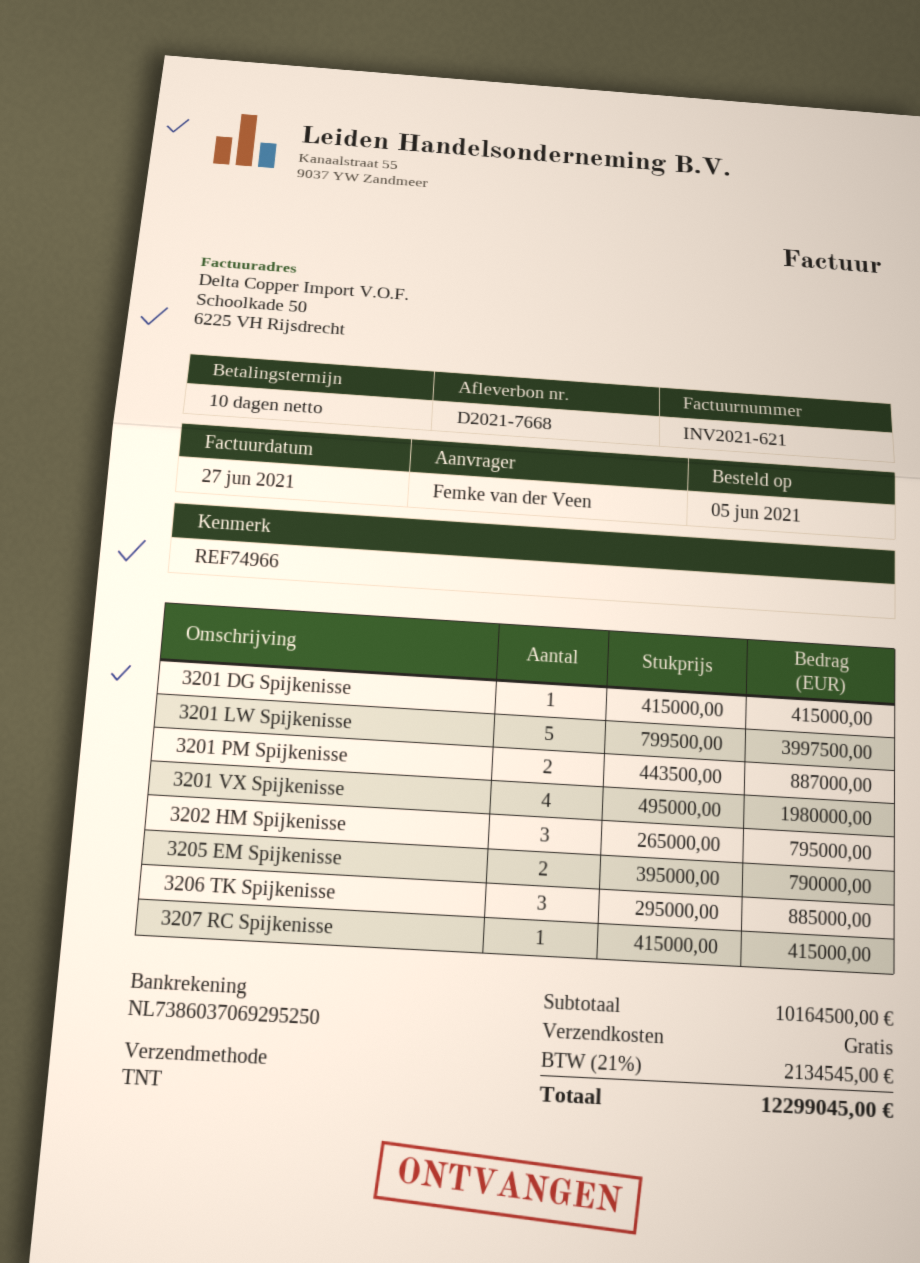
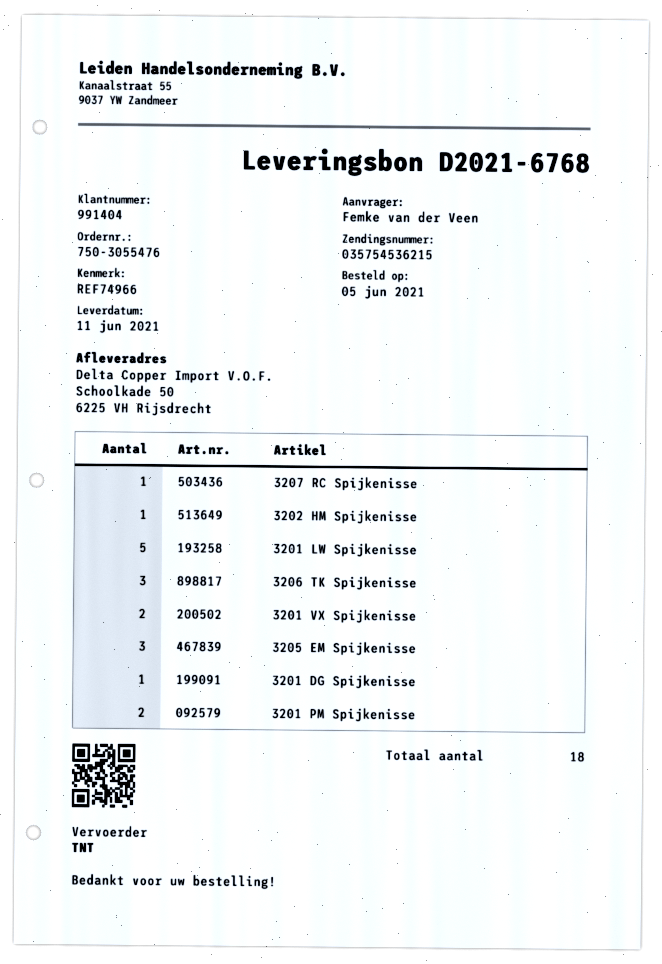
delivery note number: D2021-7668 -> D2021-6768
3201 VX Spijkenisse: 4 -> 2
3202 HM Spijkenisse: 3 -> 1
3205 EM Spijkenisse: 2 -> 3

